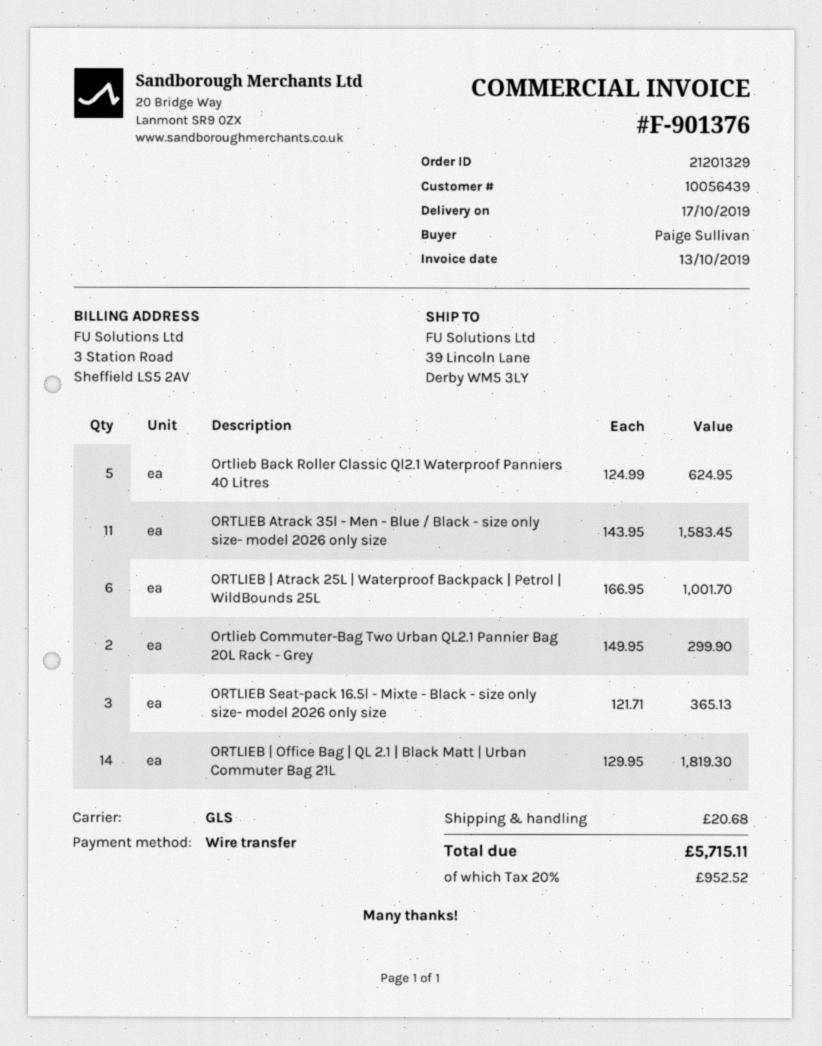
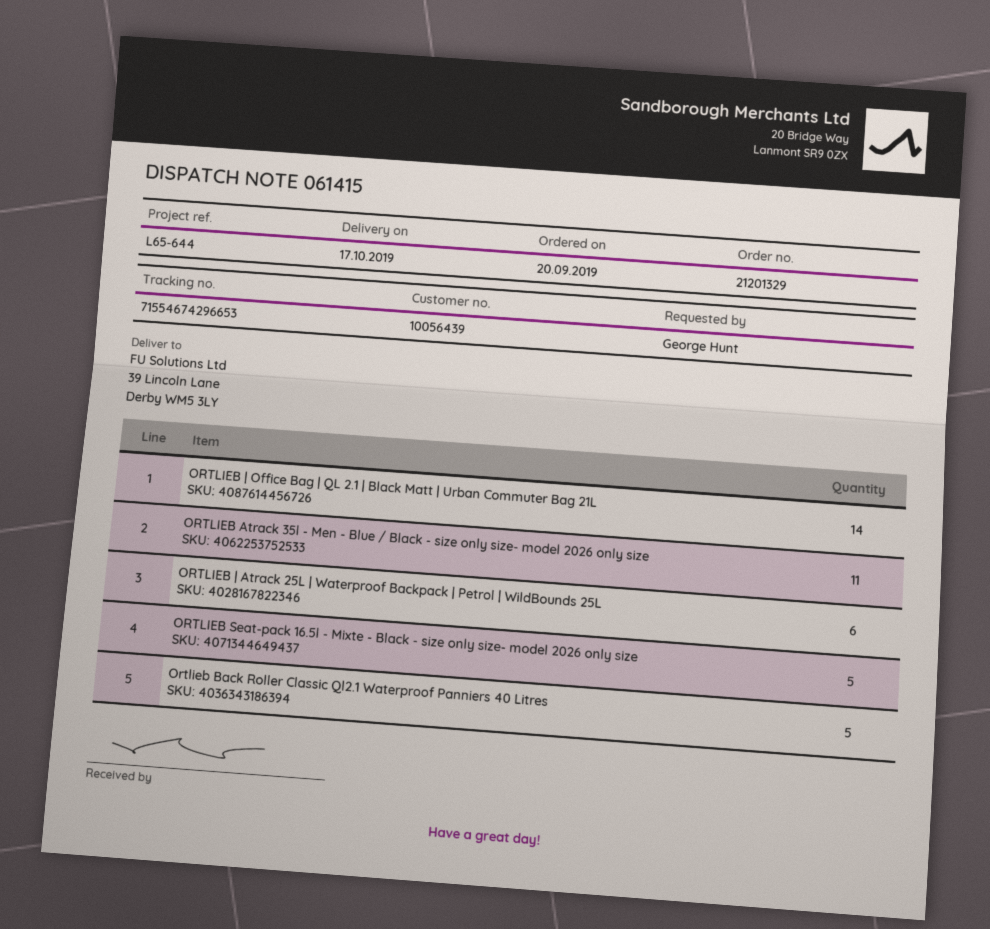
ordered by: Paige Sullivan -> George Hunt
Ortlieb Commuter-Bag Two Urban QL2.1 Pannier Bag 20L Rack - Grey: 2 -> none
ORTLIEB Seat-pack 16.5l - Mixte - Black - size only size- model 2026 only size: 3 -> 5

